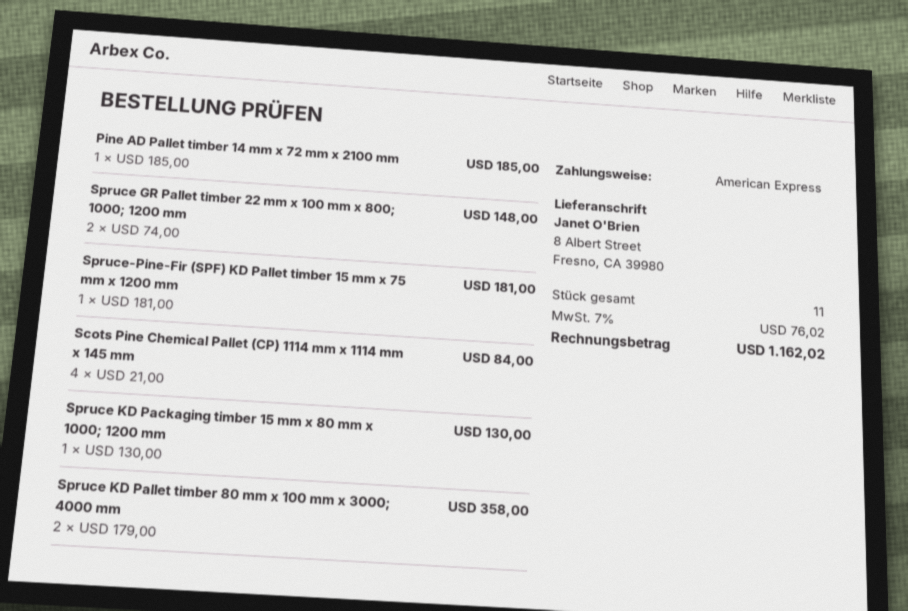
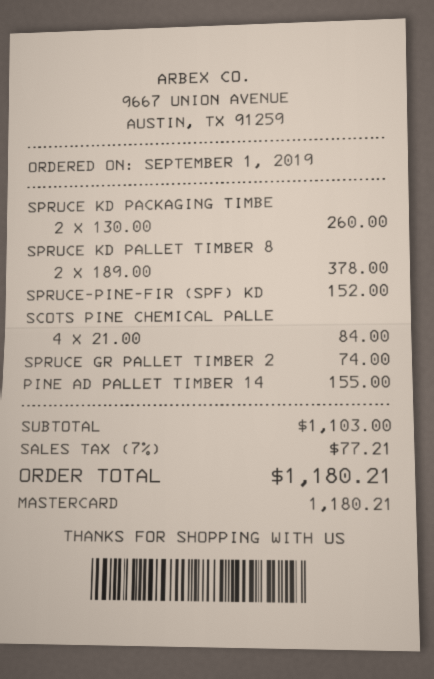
payment method: American Express -> Mastercard
Pine AD Pallet timber 14 mm x 72 mm x 2100 mm: 1 x 185.00 = 185.00 -> 1 x 155.00 = 155.00
Spruce GR Pallet timber 22 mm x 100 mm x 800; 1000; 1200 mm: 2 x 74.00 = 148.00 -> 1 x 74.00 = 74.00
Spruce-Pine-Fir (SPF) KD Pallet timber 15 mm x 75 mm x 1200 mm: 1 x 181.00 = 181.00 -> 1 x 152.00 = 152.00
Spruce KD Packaging timber 15 mm x 80 mm x 1000; 1200 mm: 1 x 130.00 = 130.00 -> 2 x 130.00 = 260.00
Spruce KD Pallet timber 80 mm x 100 mm x 3000; 4000 mm: 2 x 179.00 = 358.00 -> 2 x 189.00 = 378.00
tax: 7% = 76.02 -> 7% = 77.21
total: 1162.02 -> 1180.21

